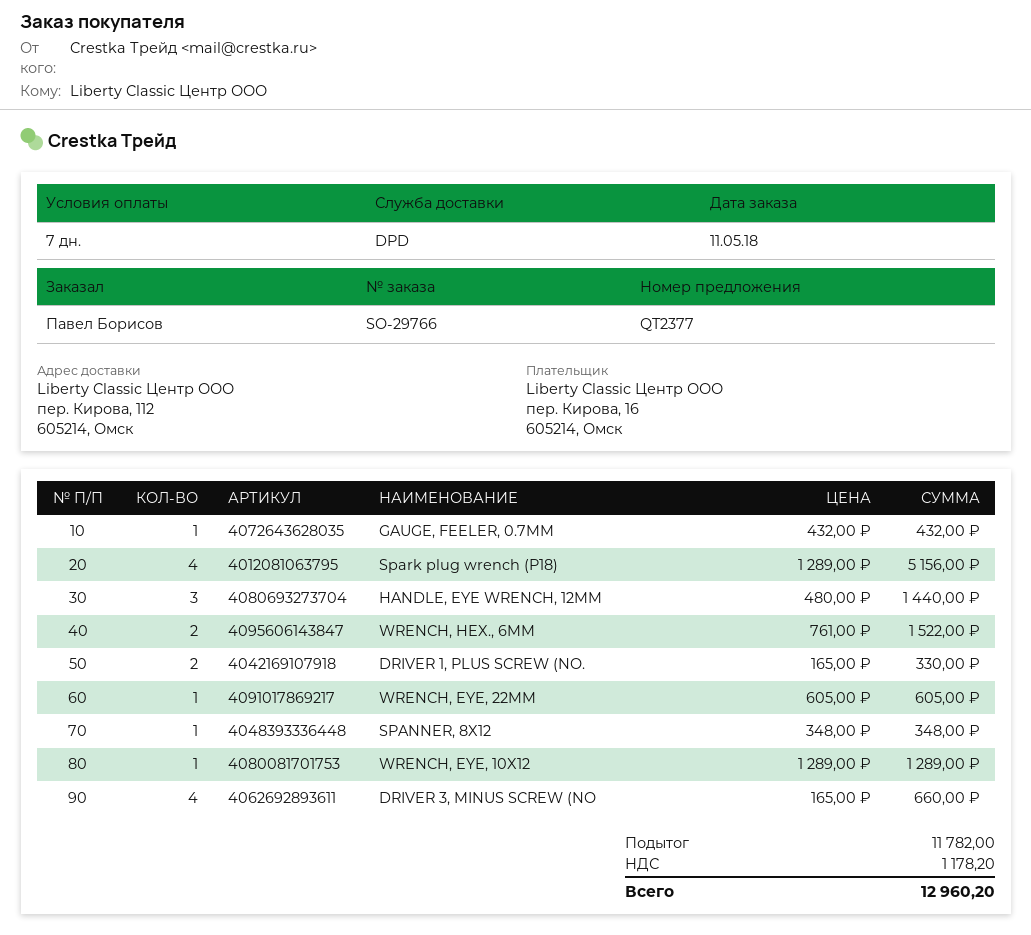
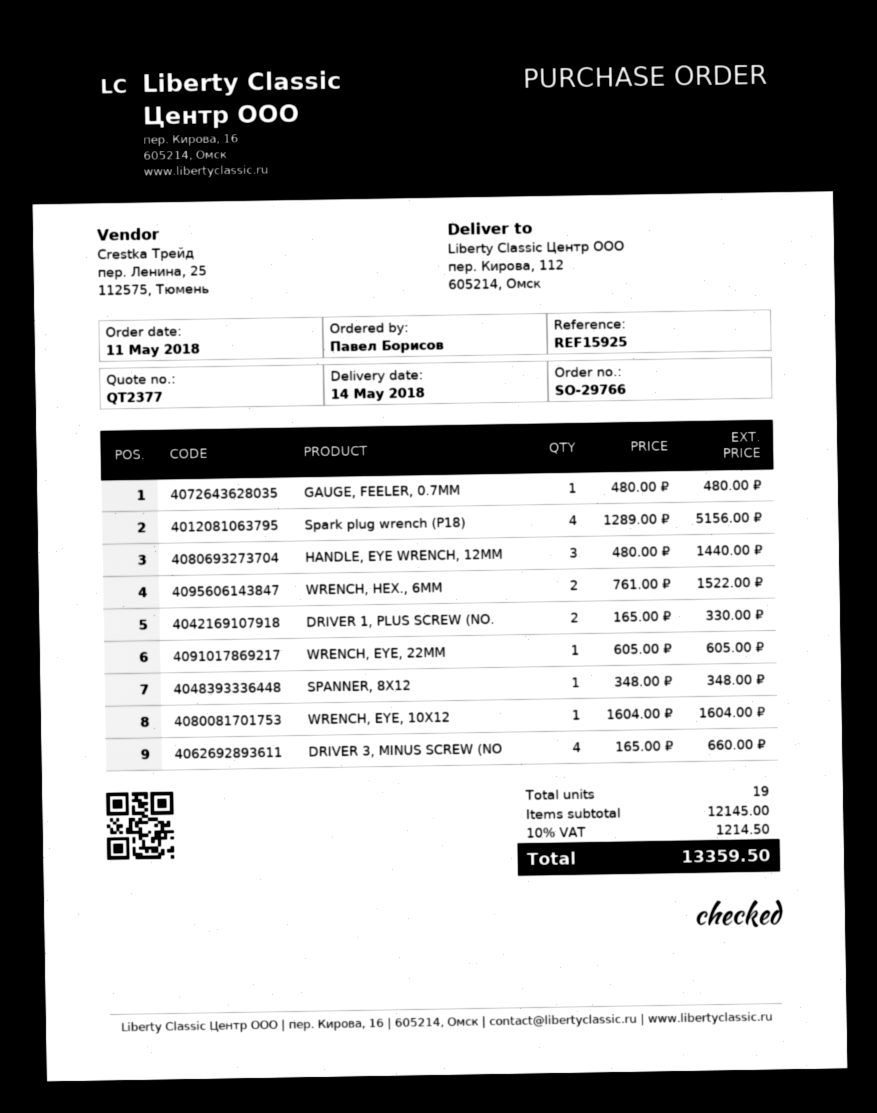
GAUGE, FEELER, 0.7MM: 1 x 432.00 = 432.00 -> 1 x 480.00 = 480.00
WRENCH, EYE, 10X12: 1 x 1289.00 = 1289.00 -> 1 x 1604.00 = 1604.00
subtotal: 11782.00 -> 12145.00
tax: 1178.20 -> 1214.50
total: 12960.20 -> 13359.50

